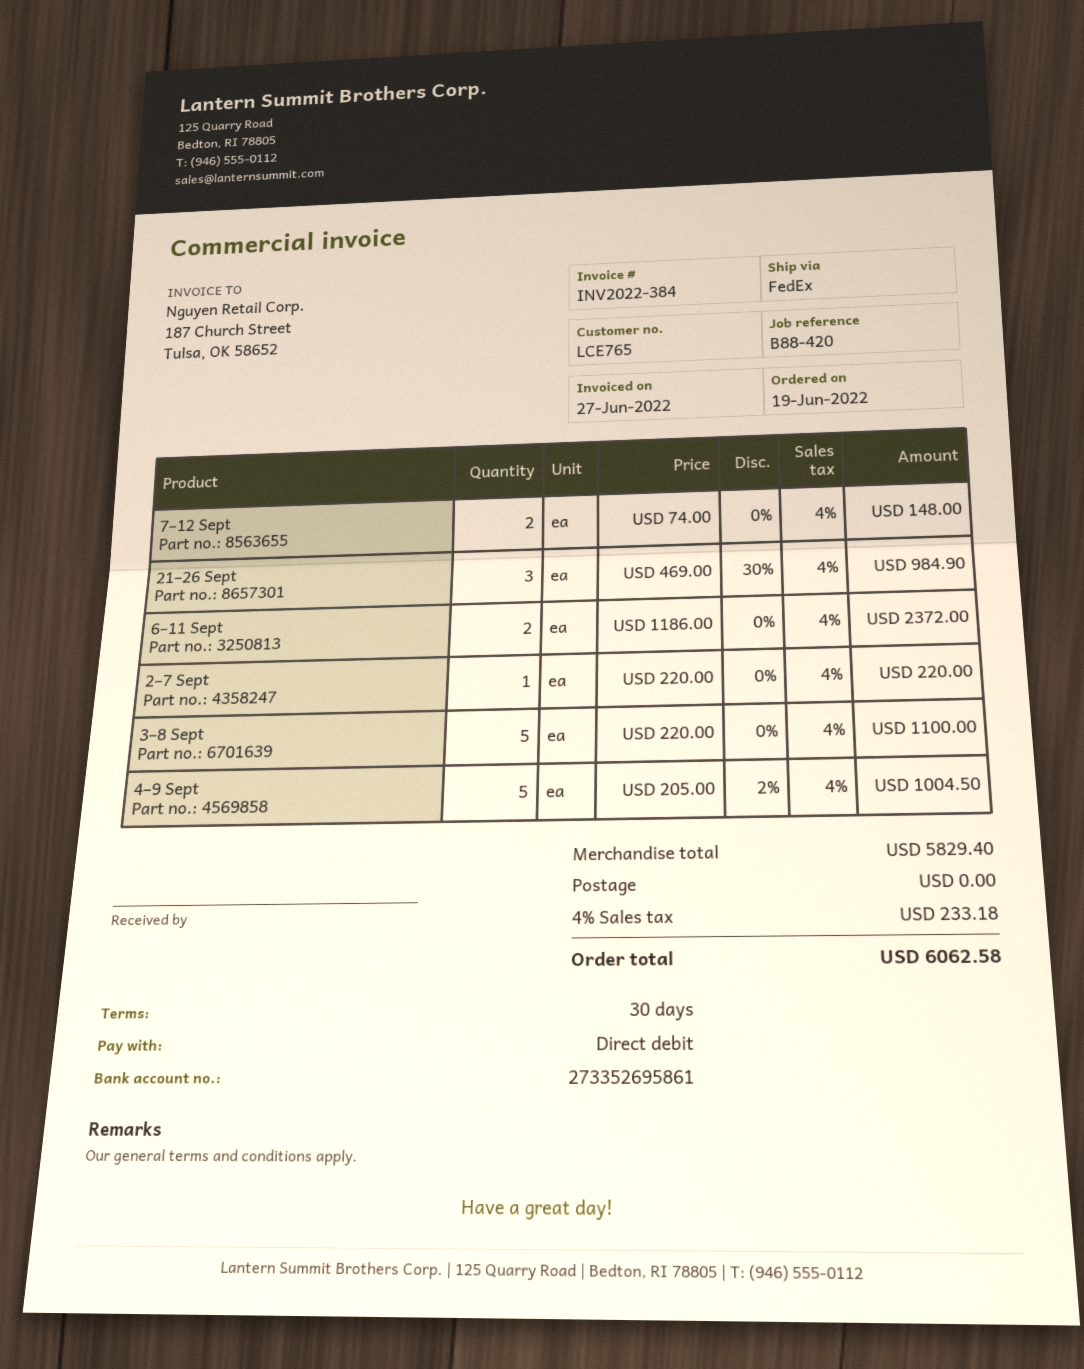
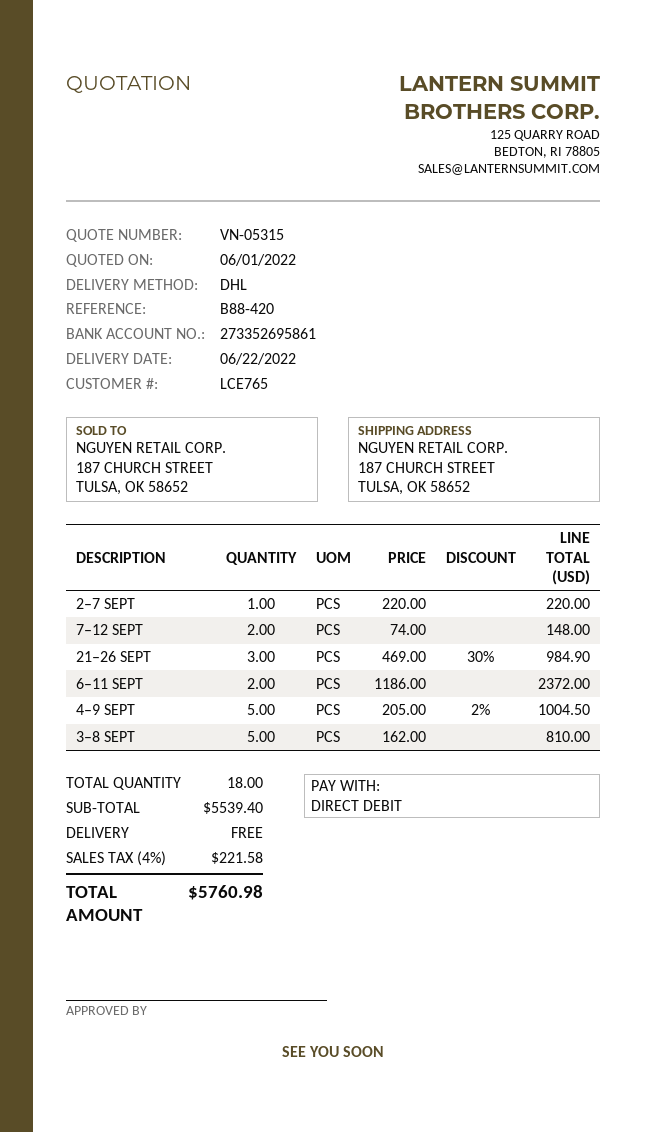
shipping method: FedEx -> DHL
3–8 Sept: 5 x 220.00 = 1100.00 -> 5 x 162.00 = 810.00
subtotal: 5829.40 -> 5539.40
tax: 4% = 233.18 -> 4% = 221.58
total: 6062.58 -> 5760.98

